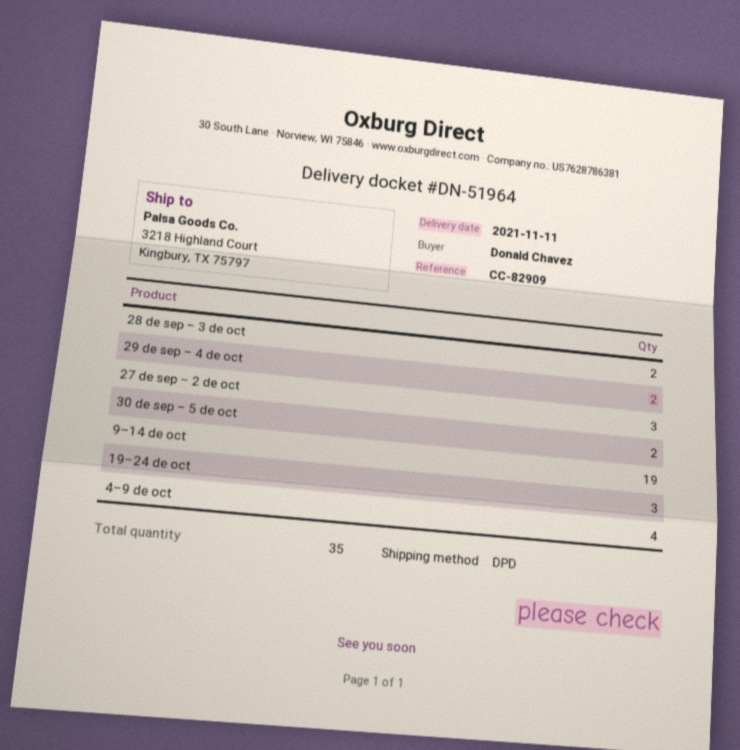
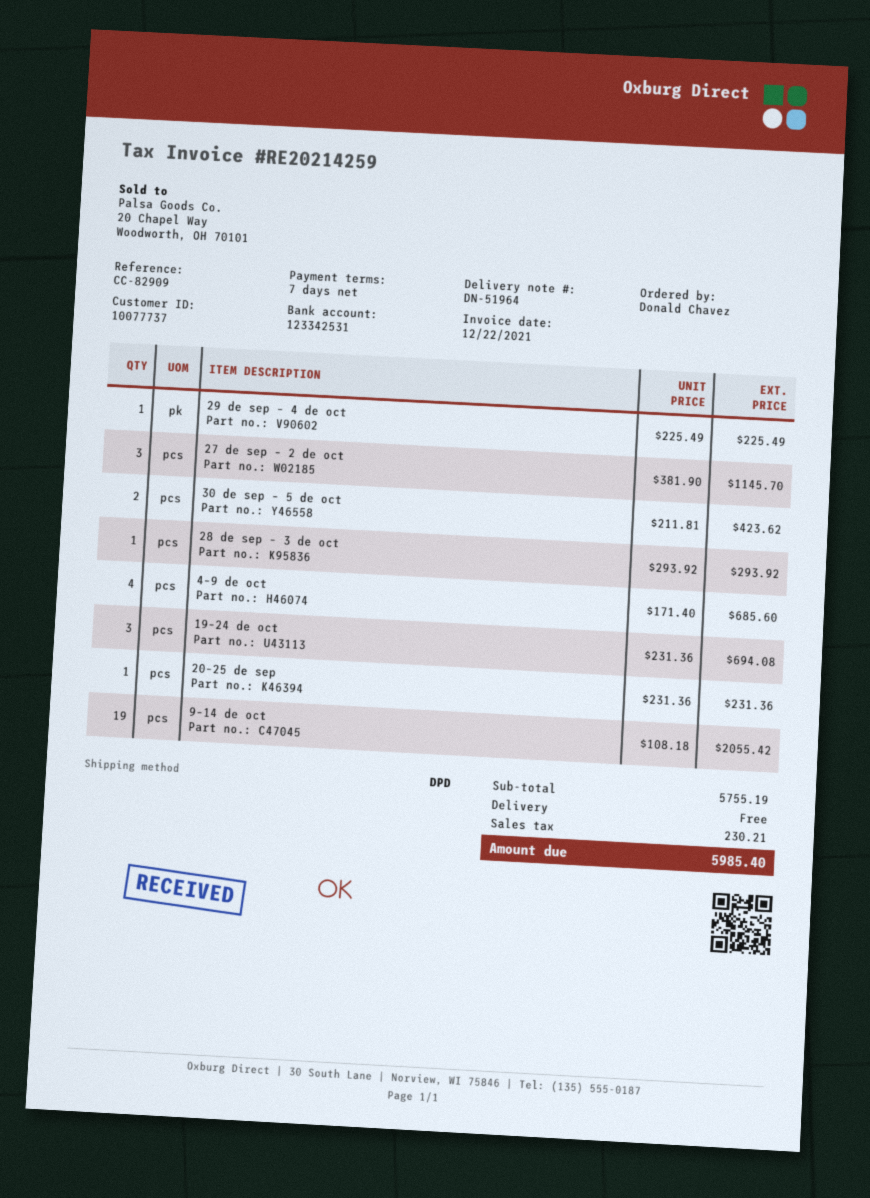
28 de sep – 3 de oct: 2 -> 1
29 de sep – 4 de oct: 2 -> 1
20–25 de sep: none -> 1

